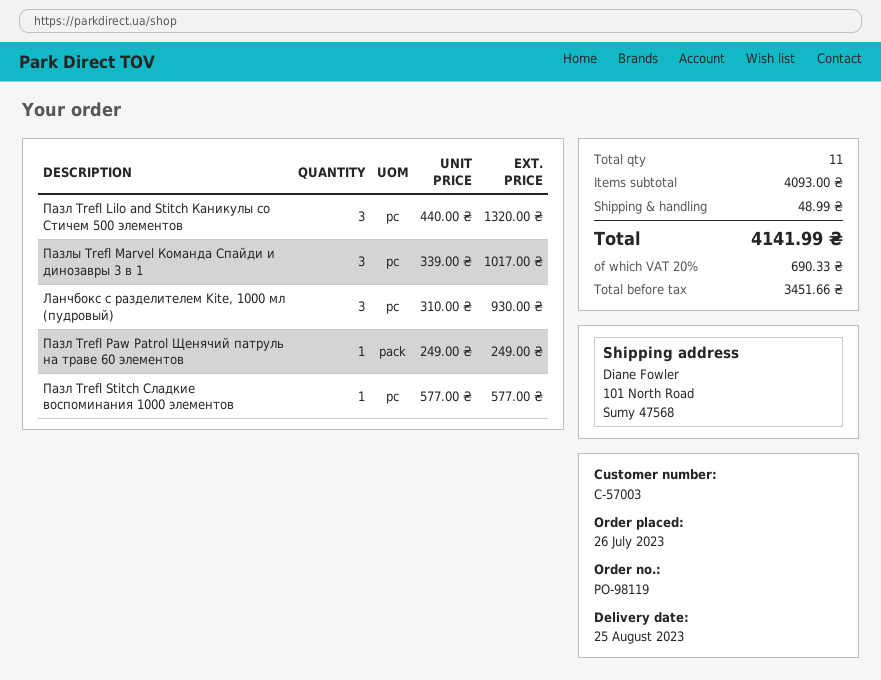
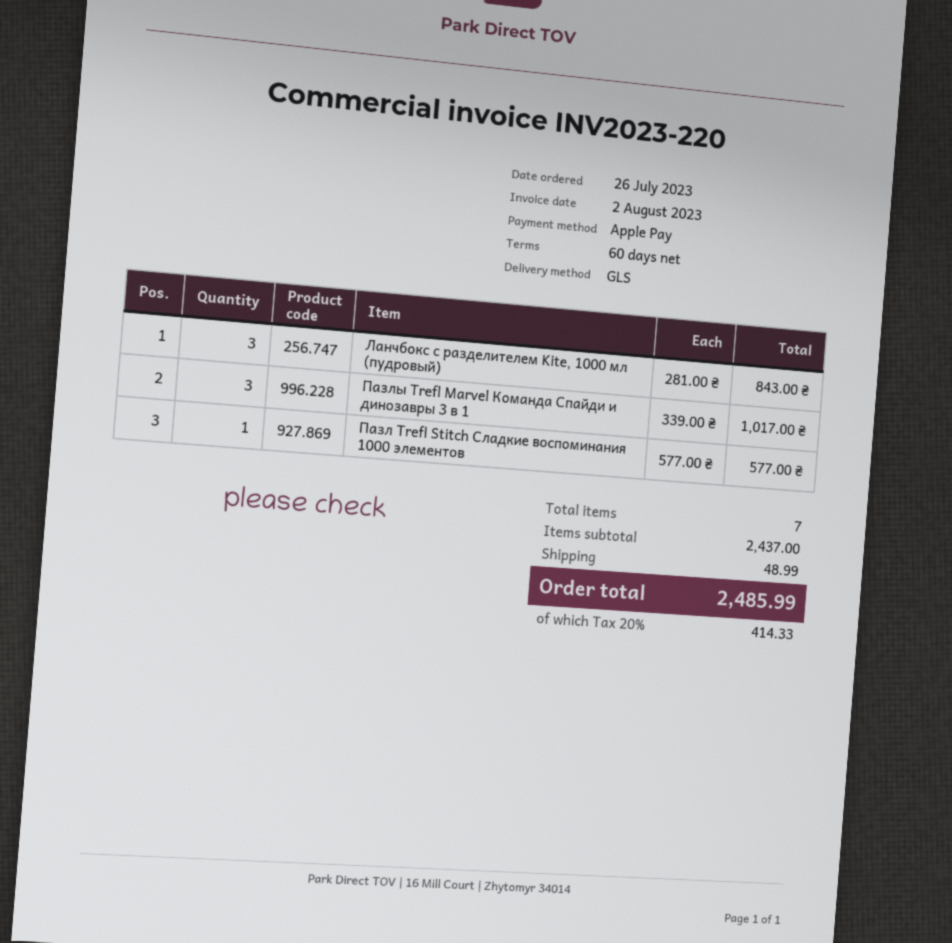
Пазл Trefl Lilo and Stitch Каникулы со Стичем 500 элементов: 3 x 440.00 = 1320.00 -> none
Ланчбокс с разделителем Kite, 1000 мл (пудровый): 3 x 310.00 = 930.00 -> 3 x 281.00 = 843.00
Пазл Trefl Paw Patrol Щенячий патруль на траве 60 элементов: 1 x 249.00 = 249.00 -> none
total quantity: 11 -> 7
subtotal: 4093.00 -> 2437.00
tax: 20% = 690.33 -> 20% = 414.33
total: 4141.99 -> 2485.99

